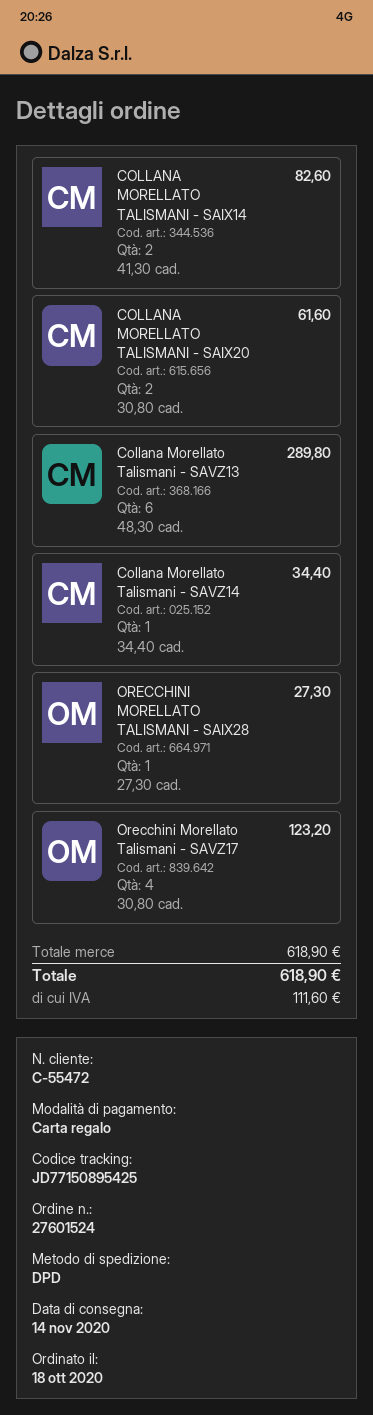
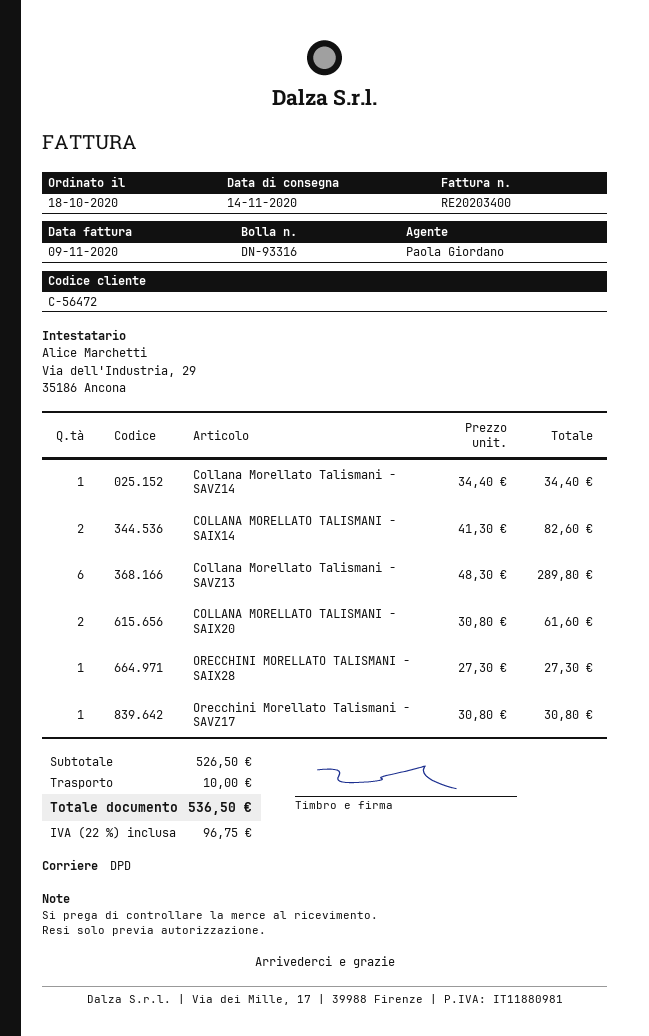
customer number: C-55472 -> C-56472
Orecchini Morellato Talismani - SAVZ17: 4 x 30.80 = 123.20 -> 1 x 30.80 = 30.80
subtotal: 618.90 -> 526.50
shipping: none -> 10.00
tax: 111.60 -> 96.75
total: 618.90 -> 536.50

